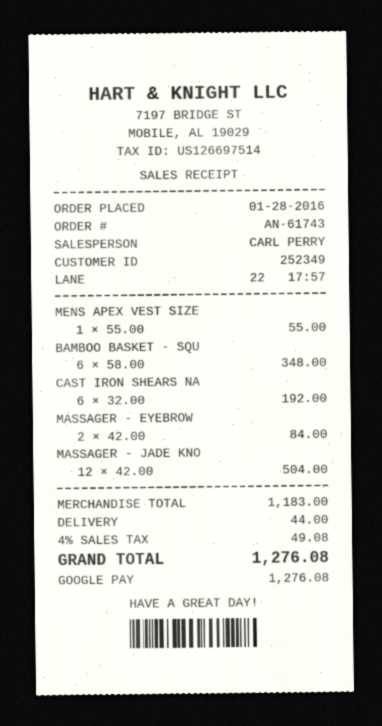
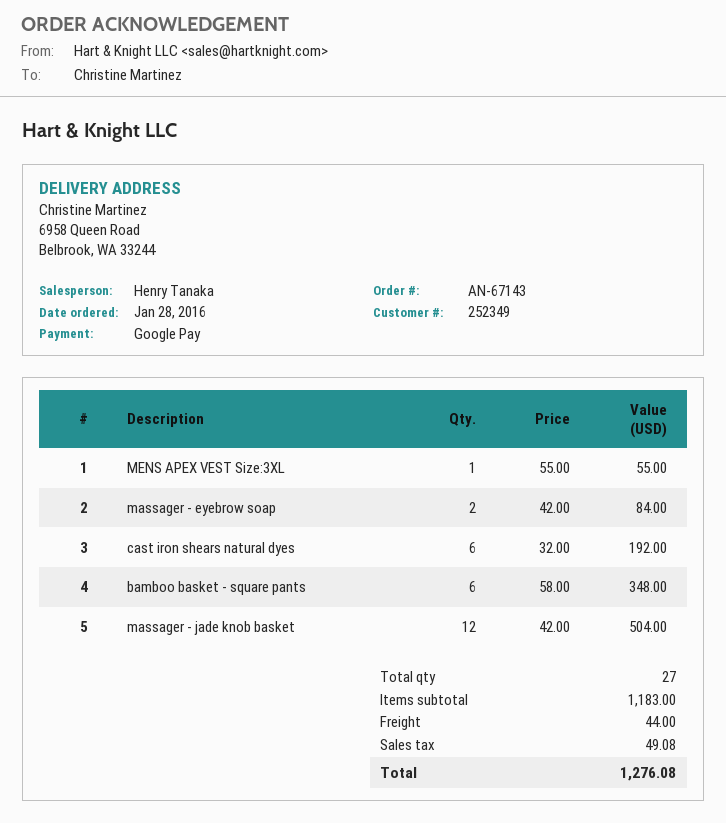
order number: AN-61743 -> AN-67143
sales rep: CARL PERRY -> Henry Tanaka

